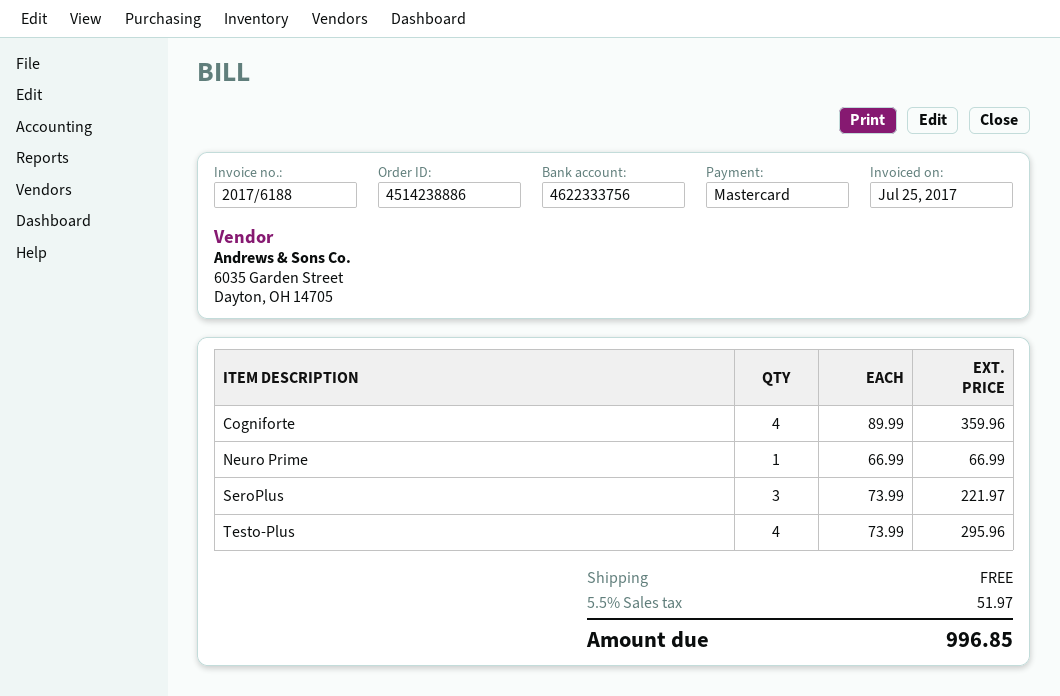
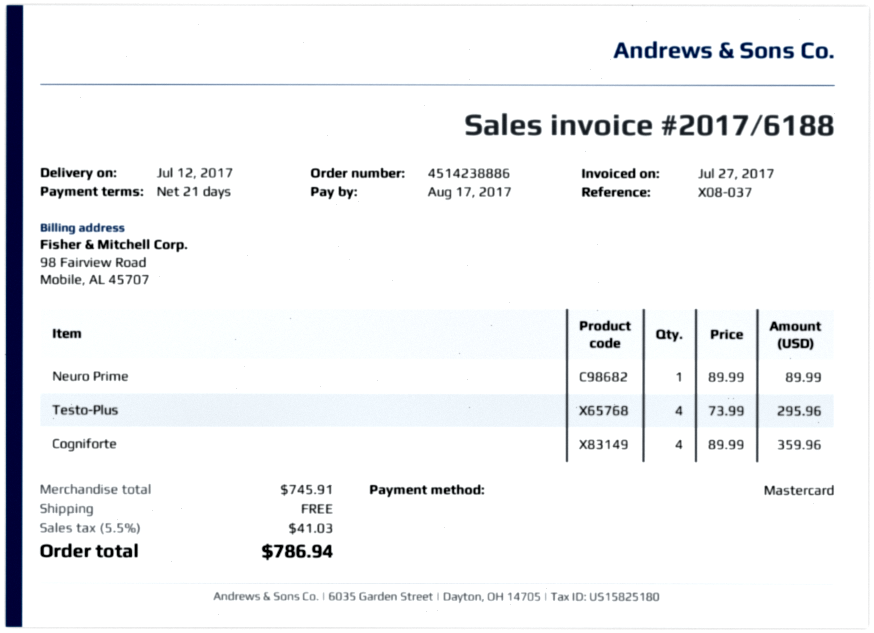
invoice date: 2017-07-25 -> 2017-07-27
Neuro Prime: 1 x 66.99 = 66.99 -> 1 x 89.99 = 89.99
SeroPlus: 3 x 73.99 = 221.97 -> none
tax: 5.5% = 51.97 -> 5.5% = 41.03
total: 996.85 -> 786.94

